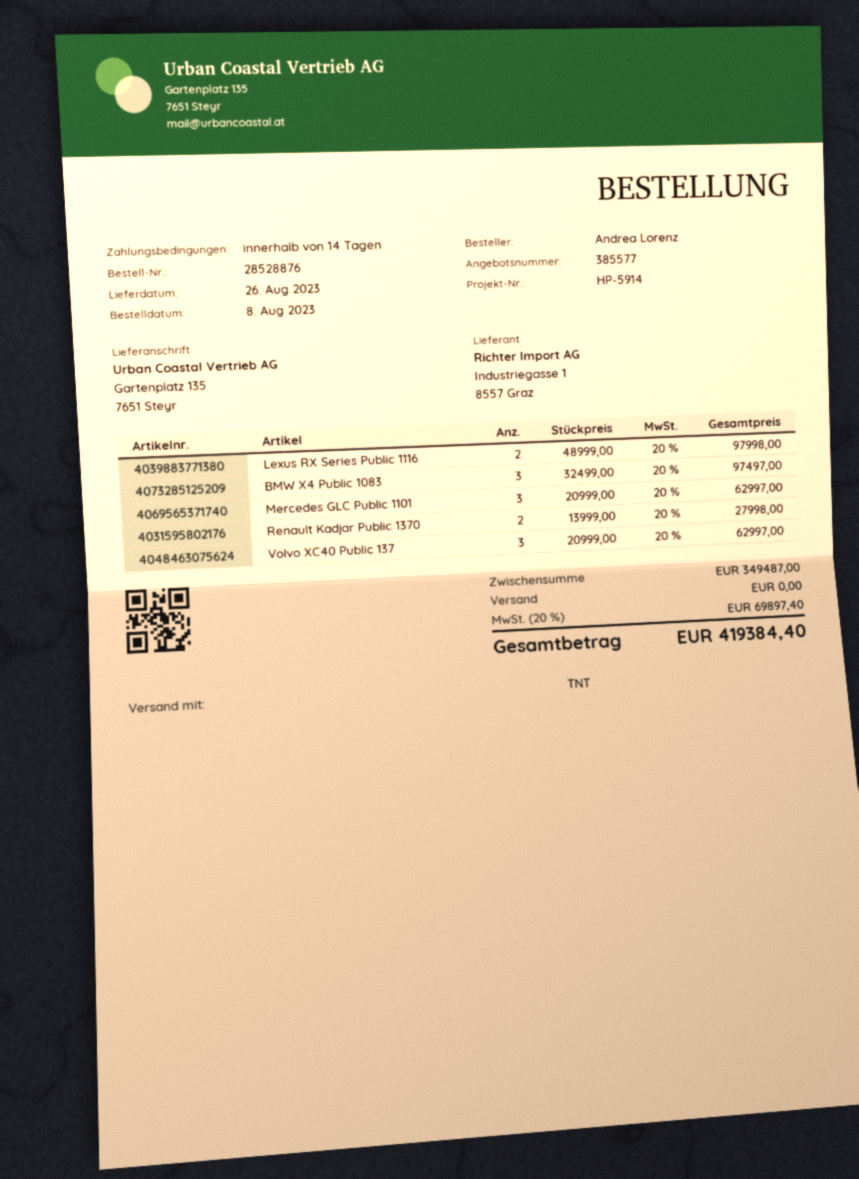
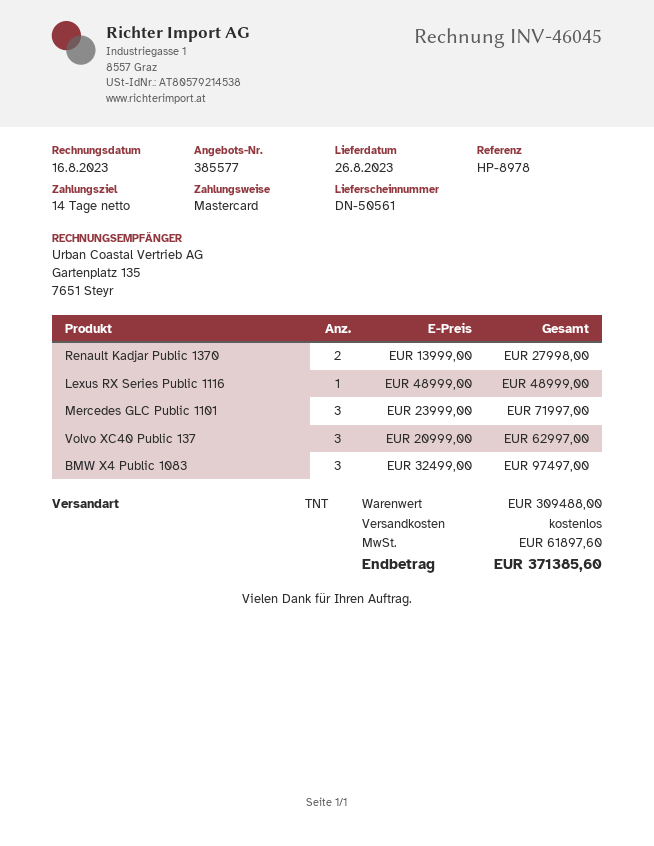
reference: HP-5914 -> HP-8978
Lexus RX Series Public 1116: 2 x 48999.00 = 97998.00 -> 1 x 48999.00 = 48999.00
Mercedes GLC Public 1101: 3 x 20999.00 = 62997.00 -> 3 x 23999.00 = 71997.00
subtotal: 349487.00 -> 309488.00
tax: 69897.40 -> 61897.60
total: 419384.40 -> 371385.60

